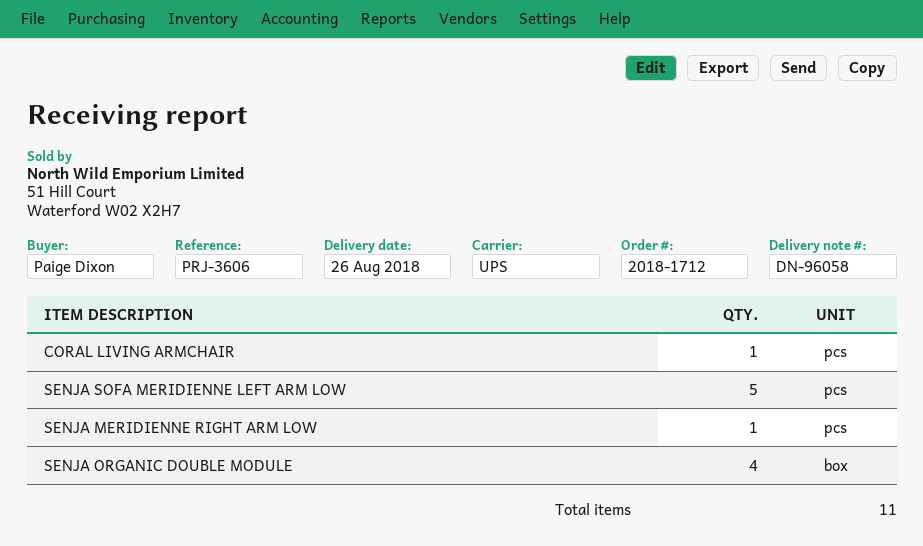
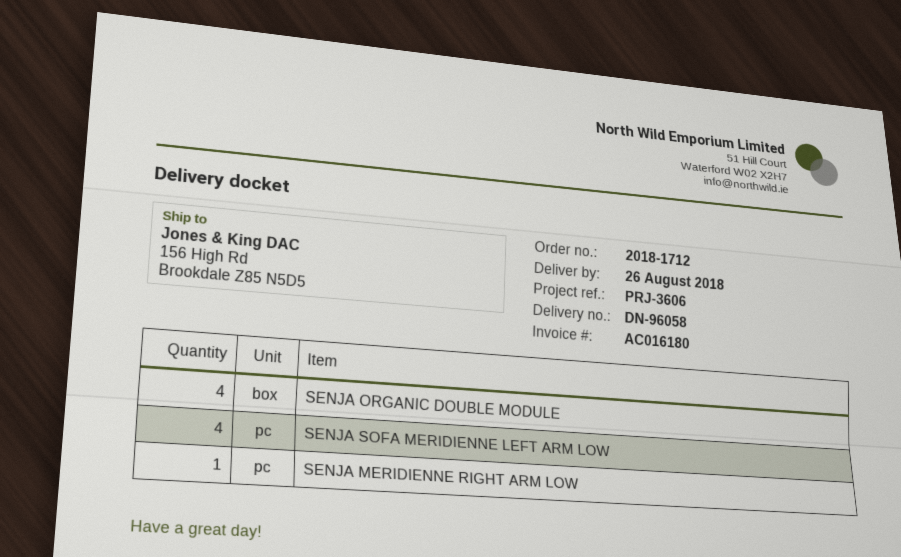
CORAL LIVING ARMCHAIR: 1 -> none
SENJA SOFA MERIDIENNE LEFT ARM LOW: 5 -> 4

